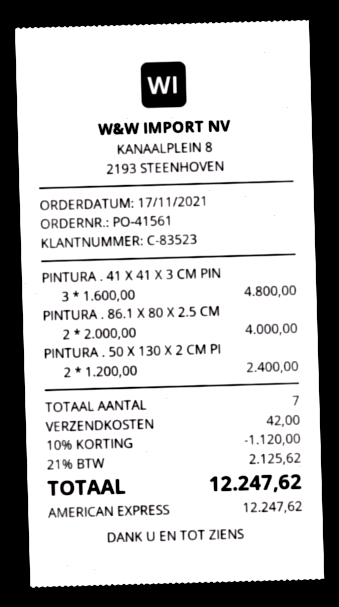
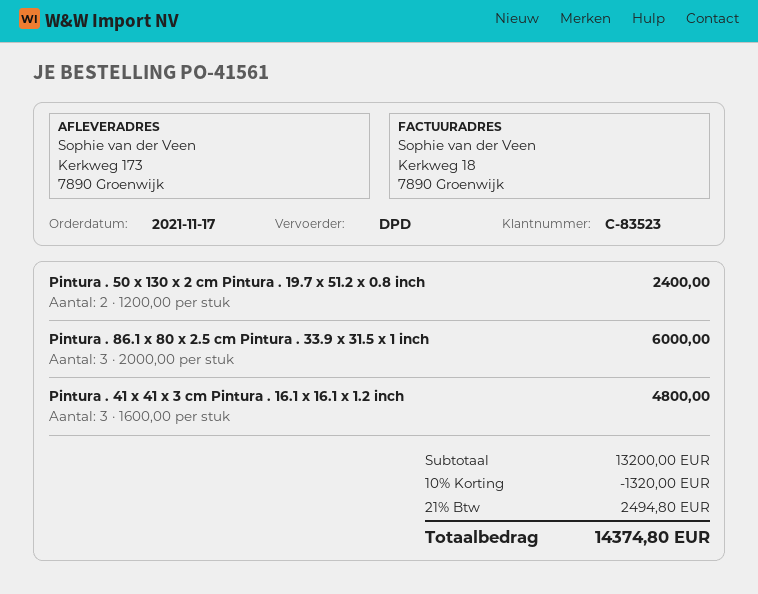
PINTURA . 86.1 X 80 X 2.5 CM: 2 x 2000.00 = 4000.00 -> 3 x 2000.00 = 6000.00
discount: 10% = 1120.00 -> 10% = 1320.00
shipping: 42.00 -> none
tax: 21% = 2125.62 -> 21% = 2494.80
total: 12247.62 -> 14374.80

